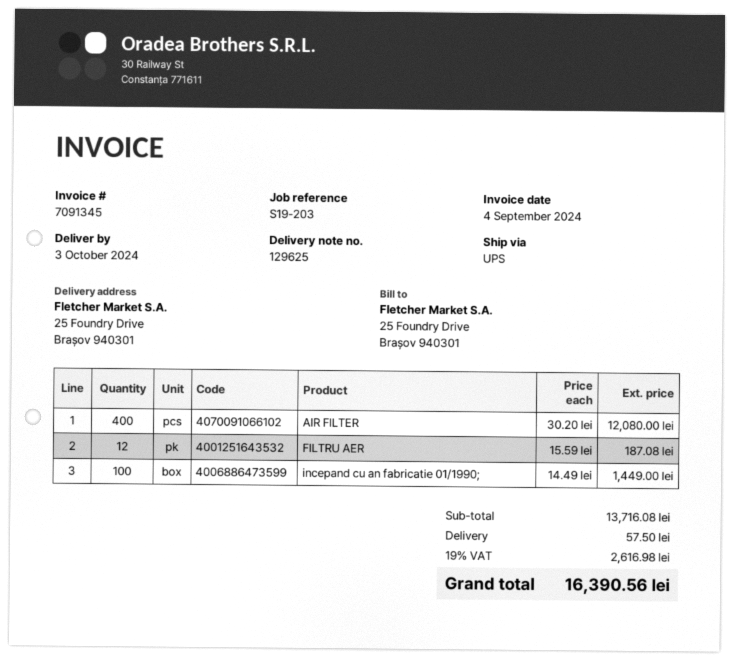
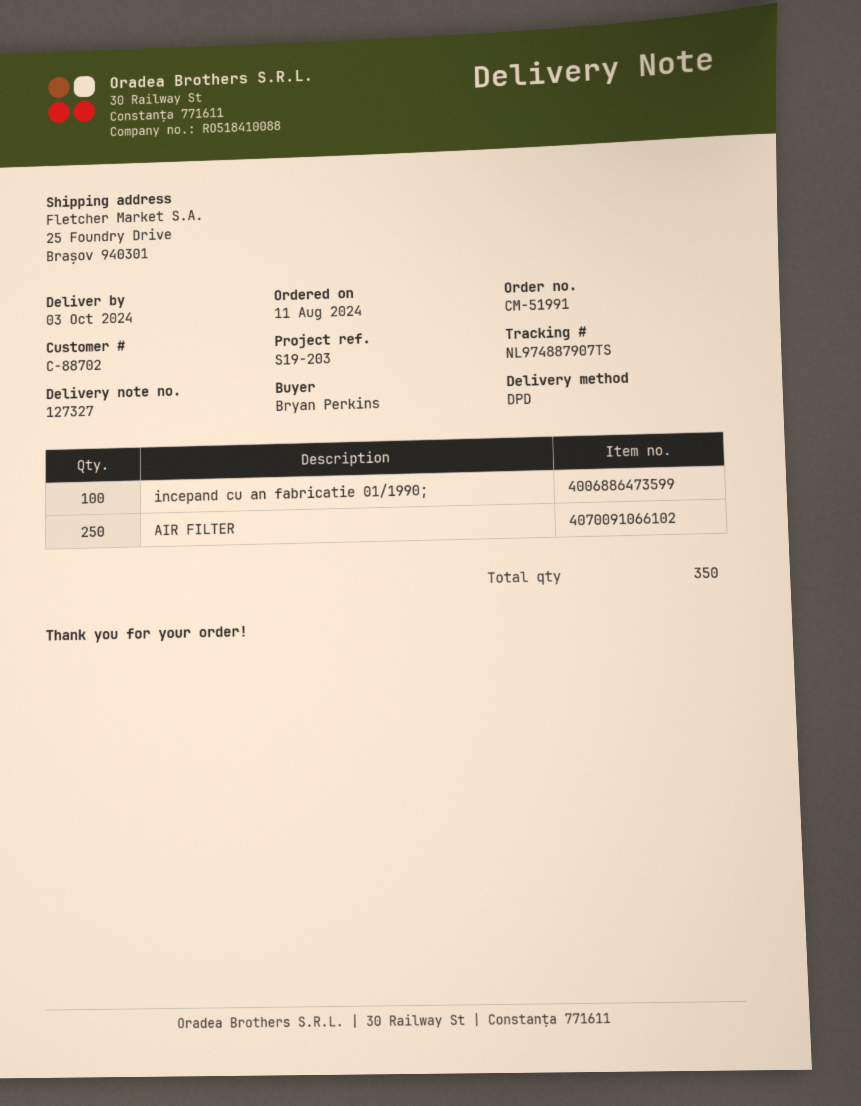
delivery note number: 129625 -> 127327
shipping method: UPS -> DPD
AIR FILTER: 400 -> 250
FILTRU AER: 12 -> none

